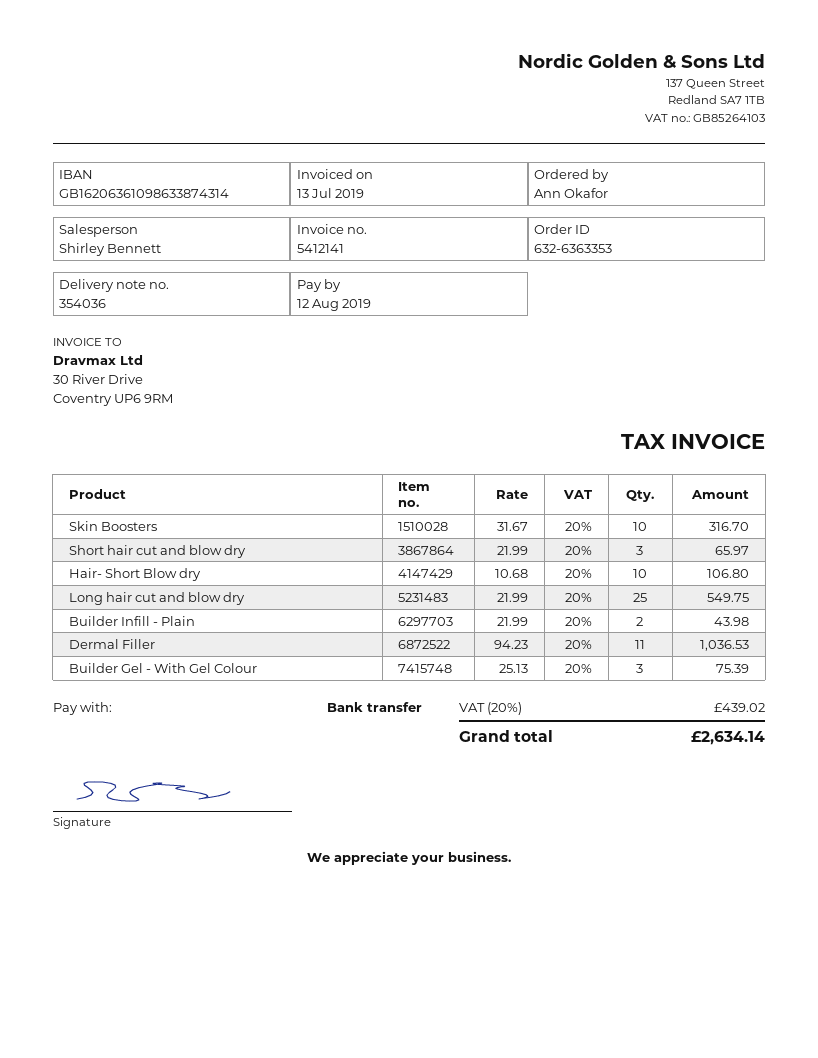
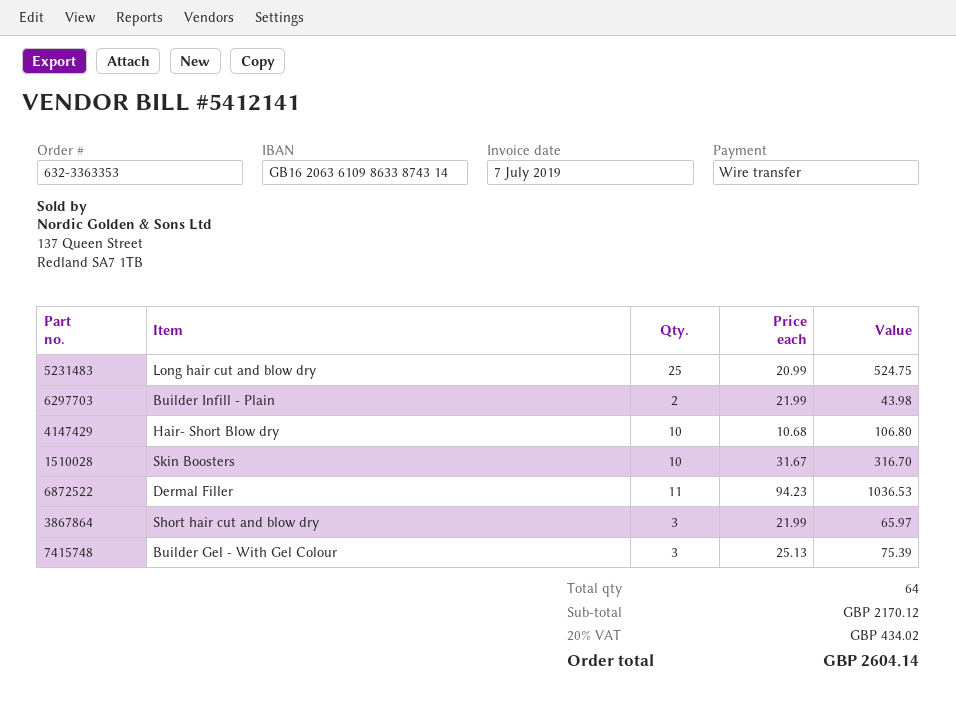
order number: 632-6363353 -> 632-3363353
invoice date: 2019-07-13 -> 2019-07-07
Long hair cut and blow dry: 25 x 21.99 = 549.75 -> 25 x 20.99 = 524.75
tax: 20% = 439.02 -> 20% = 434.02
total: 2634.14 -> 2604.14

